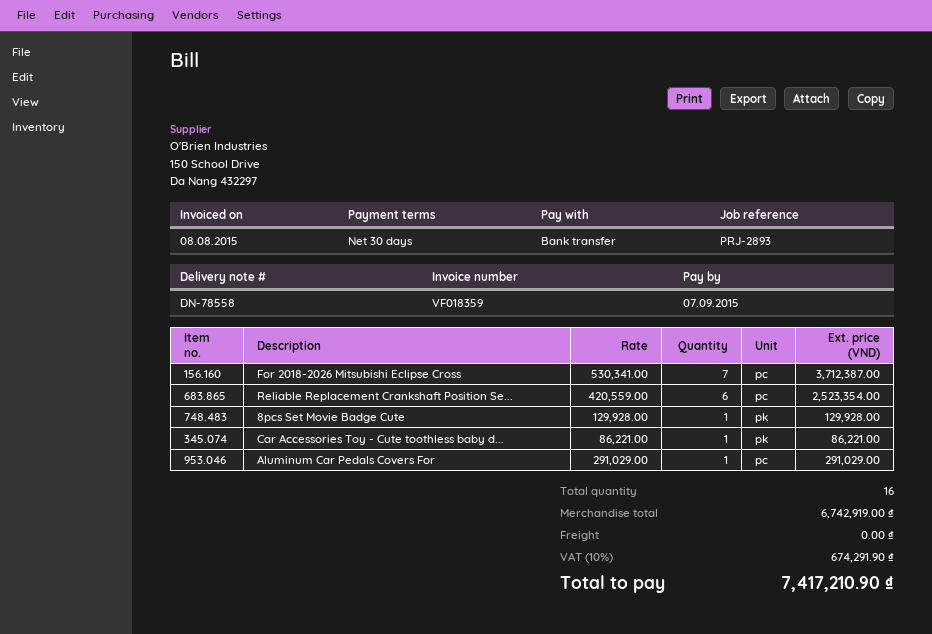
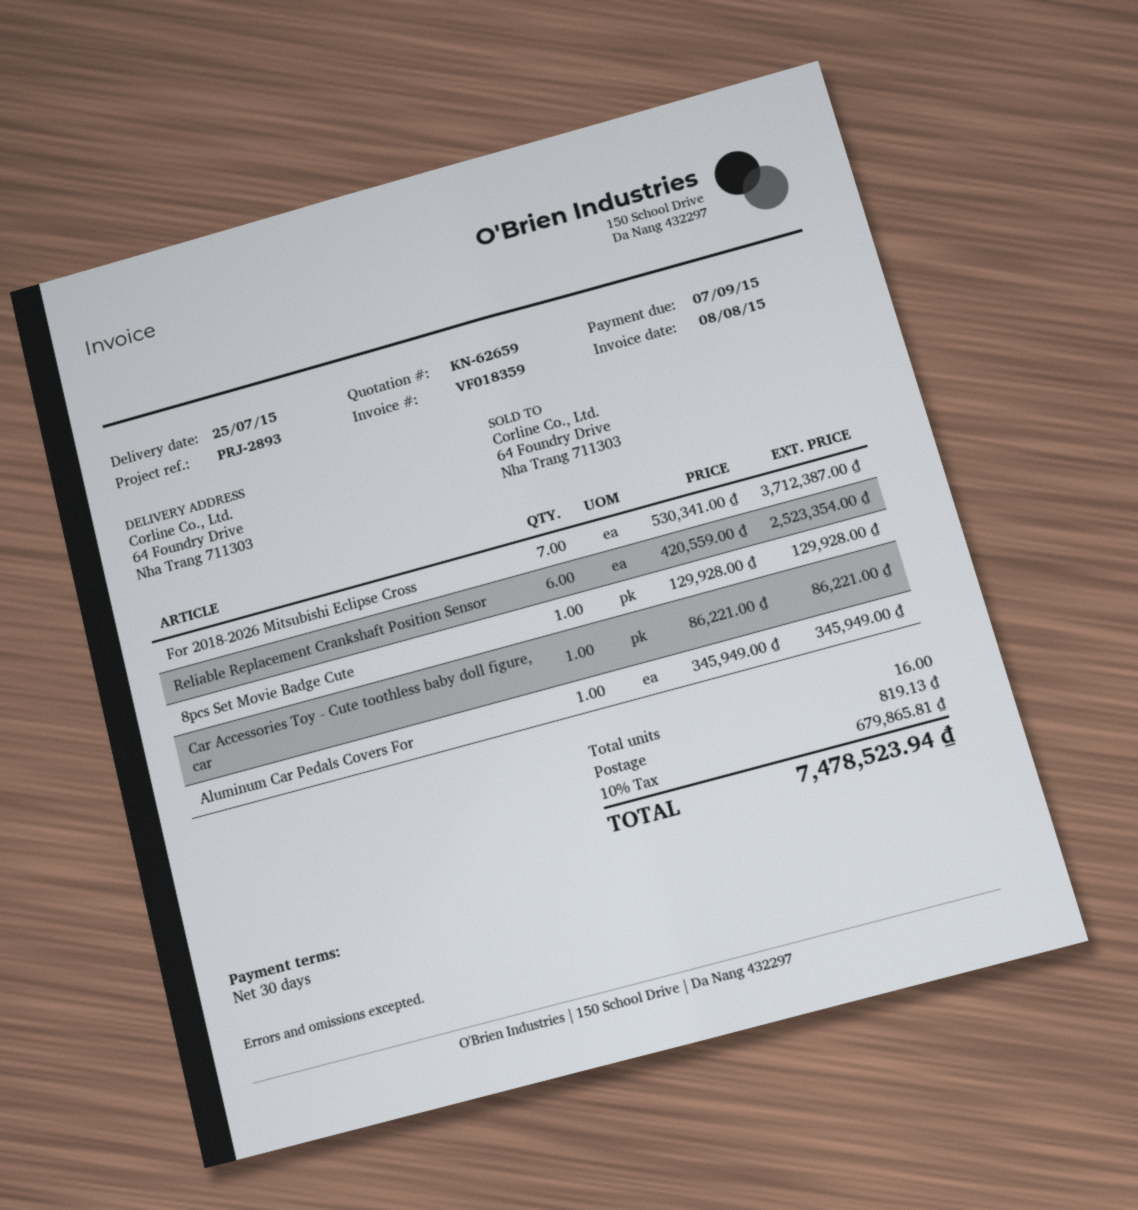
Aluminum Car Pedals Covers For: 1 x 291029.00 = 291029.00 -> 1 x 345949.00 = 345949.00
shipping: 0.00 -> 819.13
tax: 10% = 674291.90 -> 10% = 679865.81
total: 7417210.90 -> 7478523.94

